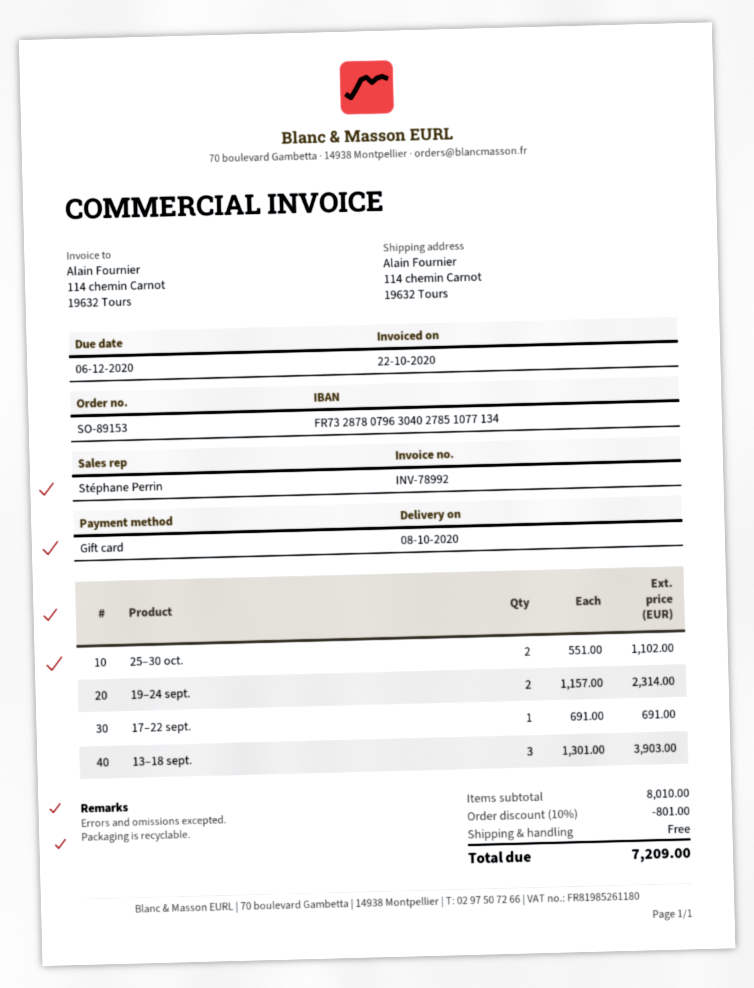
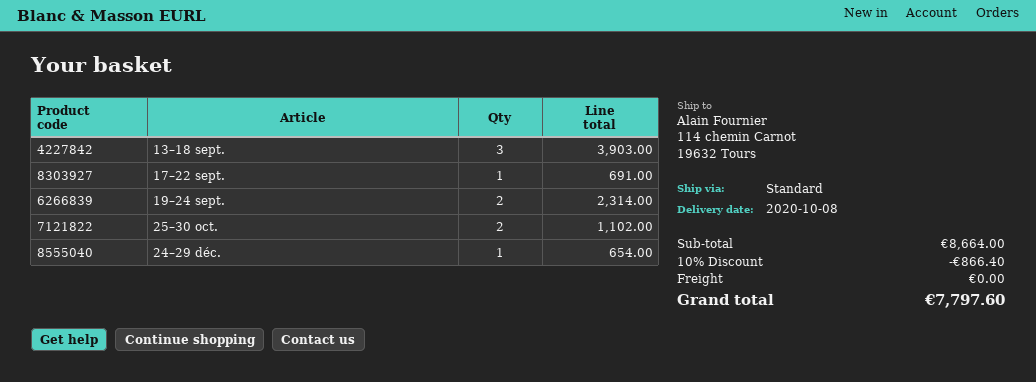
24–29 déc.: none -> 1 for 654.00
subtotal: 8010.00 -> 8664.00
discount: 10% = 801.00 -> 10% = 866.40
total: 7209.00 -> 7797.60

